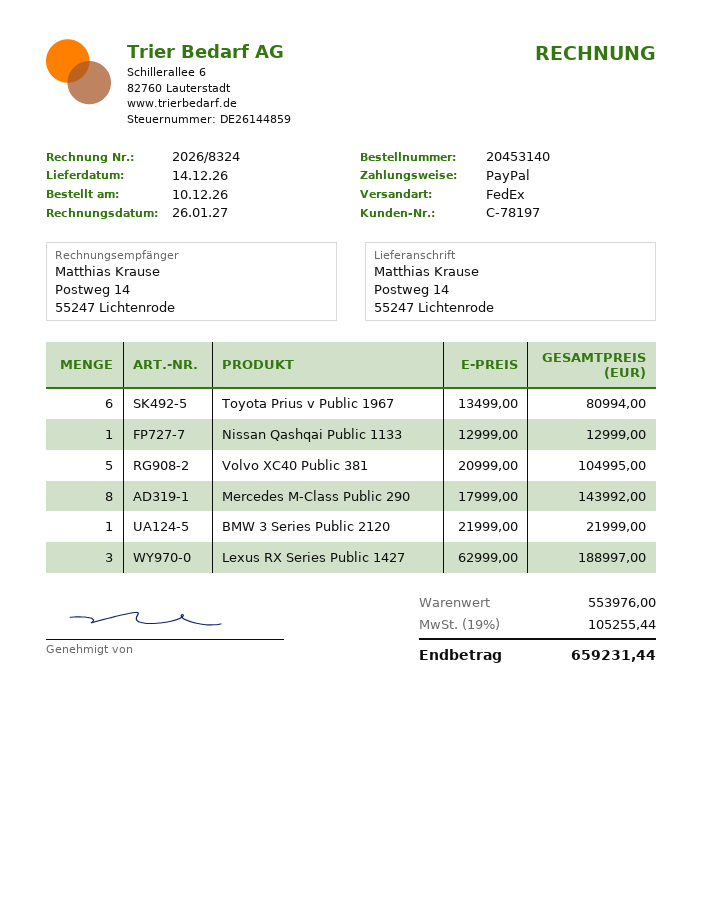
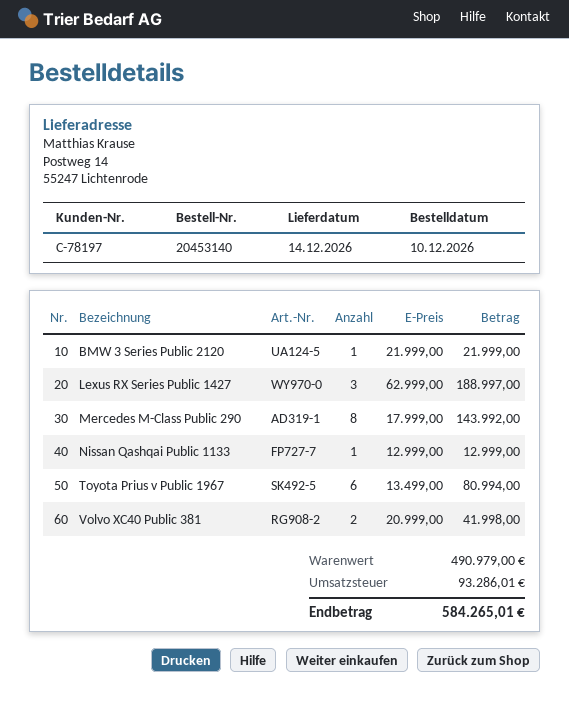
Volvo XC40 Public 381: 5 x 20999.00 = 104995.00 -> 2 x 20999.00 = 41998.00
subtotal: 553976.00 -> 490979.00
tax: 105255.44 -> 93286.01
total: 659231.44 -> 584265.01

